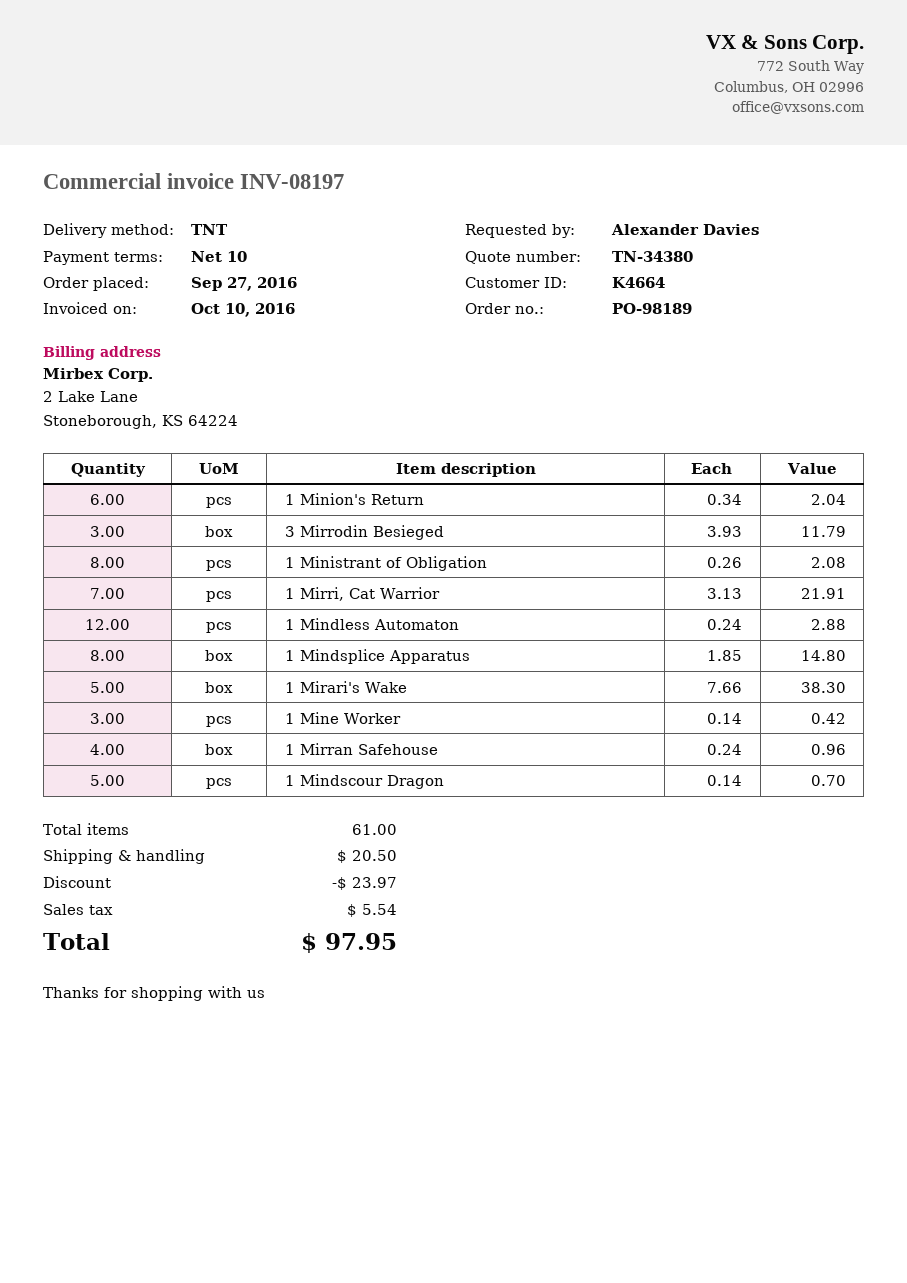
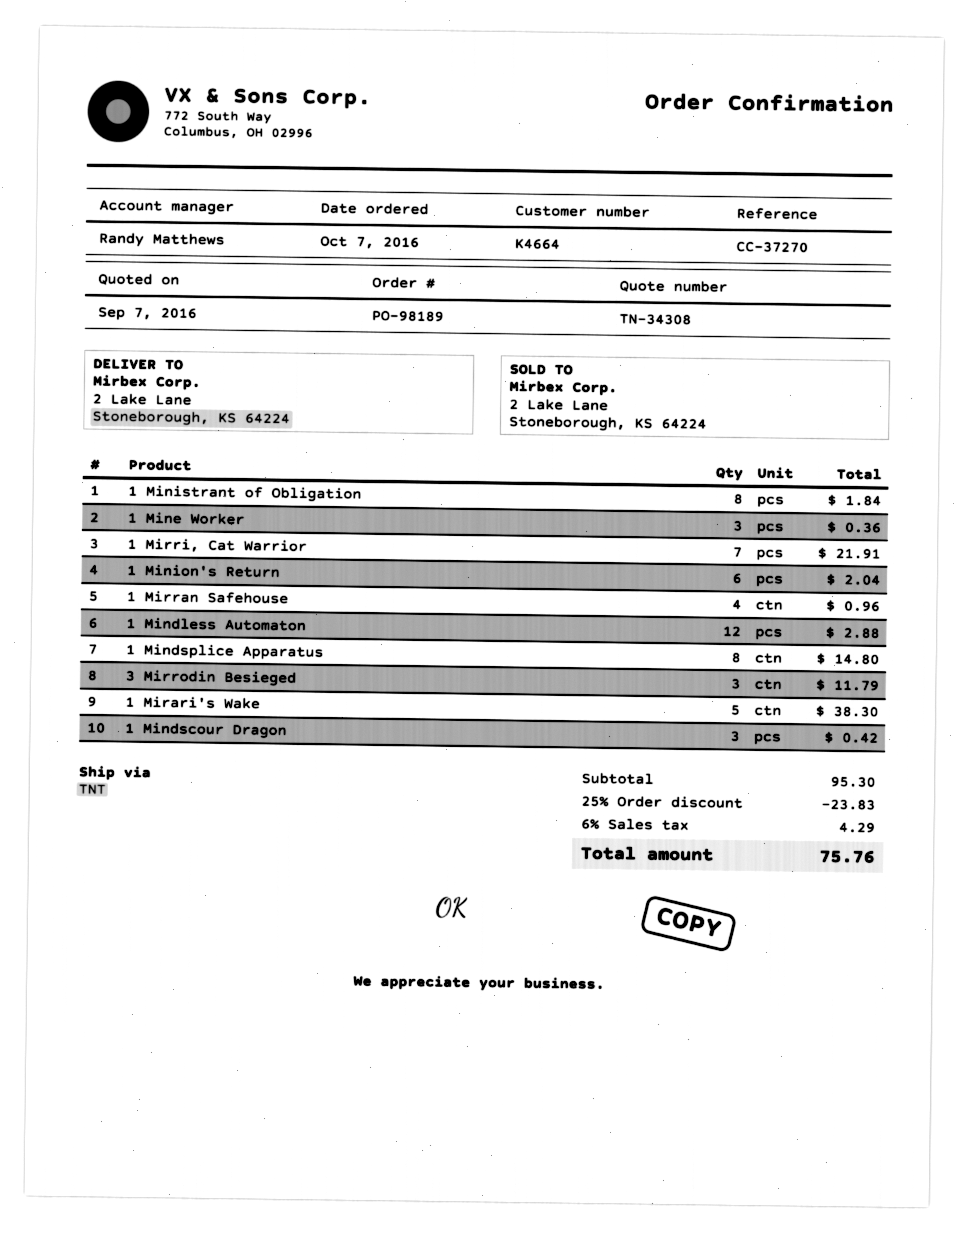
quote number: TN-34380 -> TN-34308
order date: 2016-09-27 -> 2016-10-07
1 Ministrant of Obligation: 8 for 2.08 -> 8 for 1.84
1 Mine Worker: 3 for 0.42 -> 3 for 0.36
1 Mindscour Dragon: 5 for 0.70 -> 3 for 0.42
discount: 23.97 -> 23.83
shipping: 20.50 -> none
tax: 5.54 -> 4.29
total: 97.95 -> 75.76

